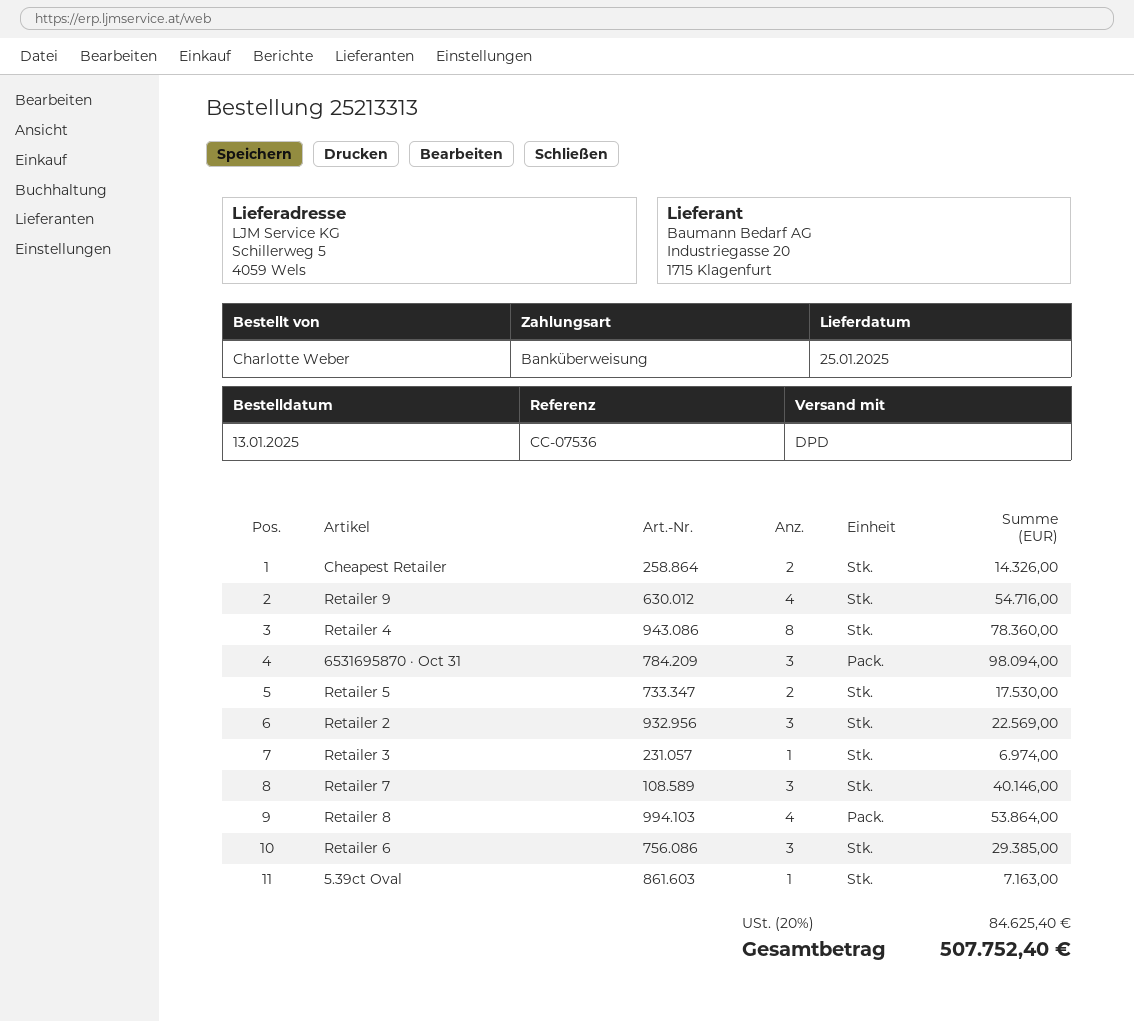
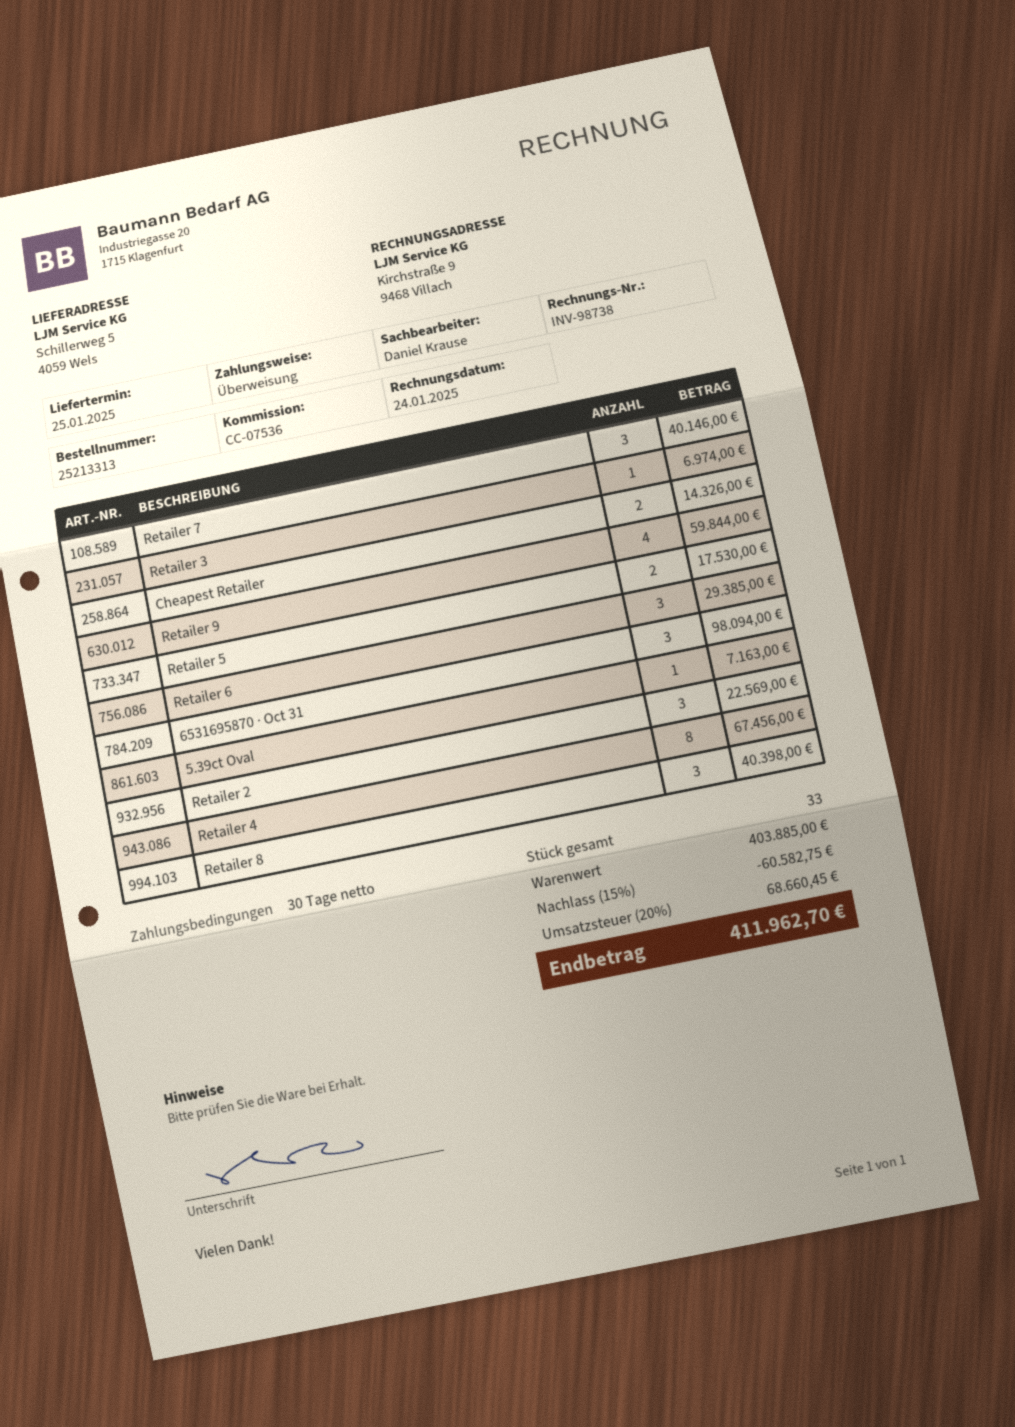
Retailer 9: 4 for 54716.00 -> 4 for 59844.00
Retailer 4: 8 for 78360.00 -> 8 for 67456.00
Retailer 8: 4 for 53864.00 -> 3 for 40398.00
discount: none -> 15% = 60582.75
tax: 20% = 84625.40 -> 20% = 68660.45
total: 507752.40 -> 411962.70

